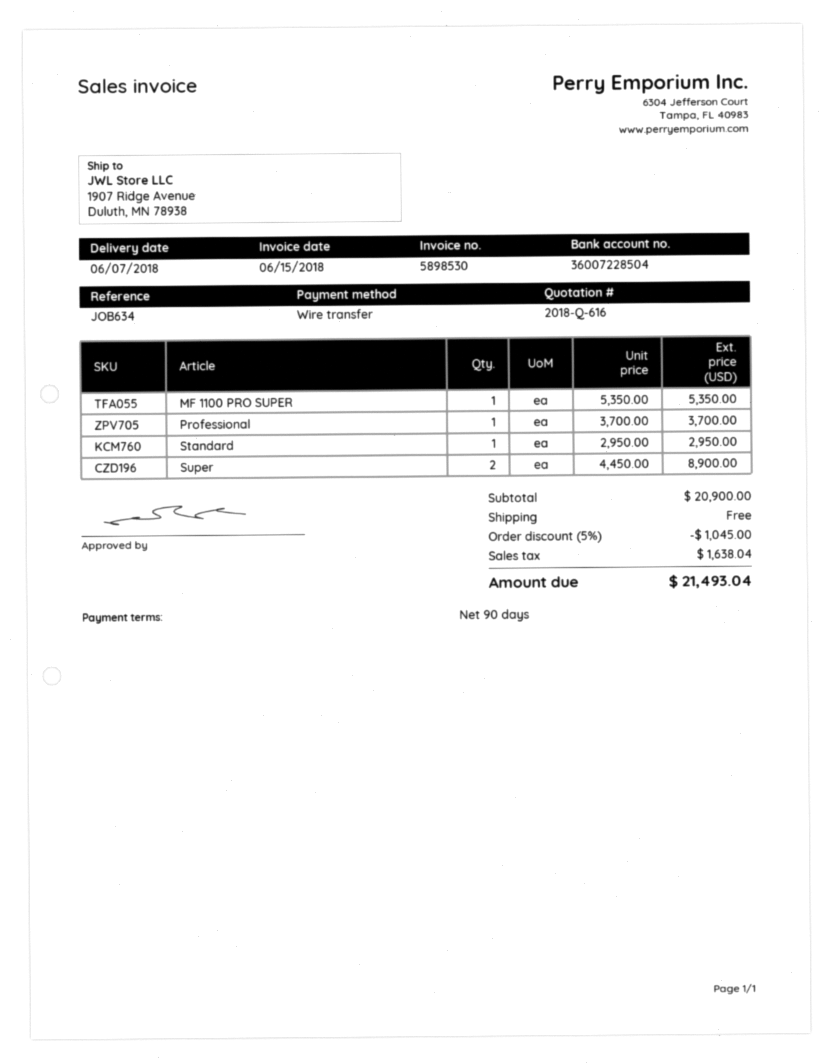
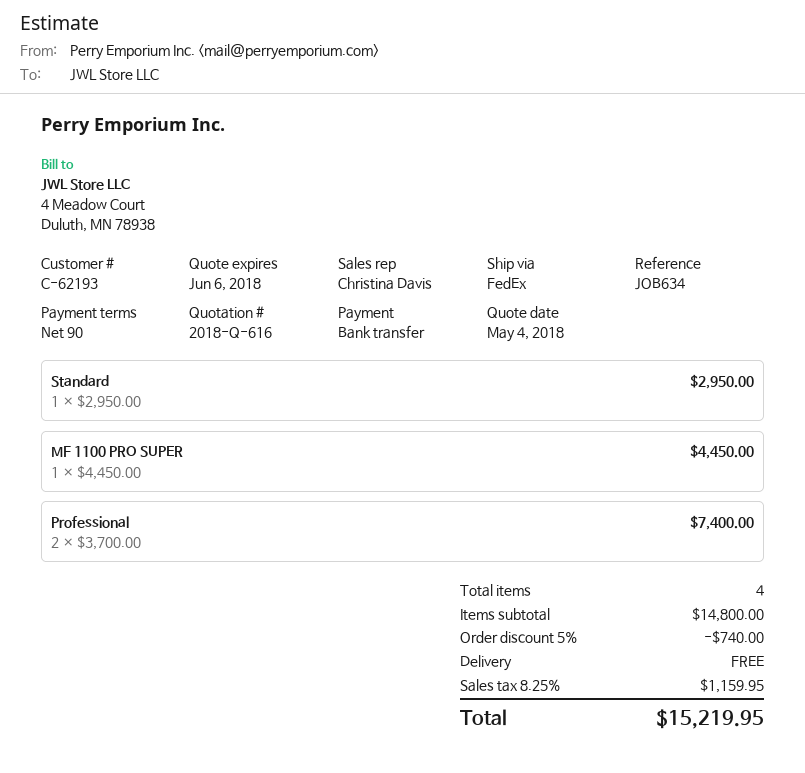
MF 1100 PRO SUPER: 1 x 5350.00 = 5350.00 -> 1 x 4450.00 = 4450.00
Professional: 1 x 3700.00 = 3700.00 -> 2 x 3700.00 = 7400.00
Super: 2 x 4450.00 = 8900.00 -> none
subtotal: 20900.00 -> 14800.00
discount: 5% = 1045.00 -> 5% = 740.00
tax: 1638.04 -> 1159.95
total: 21493.04 -> 15219.95

